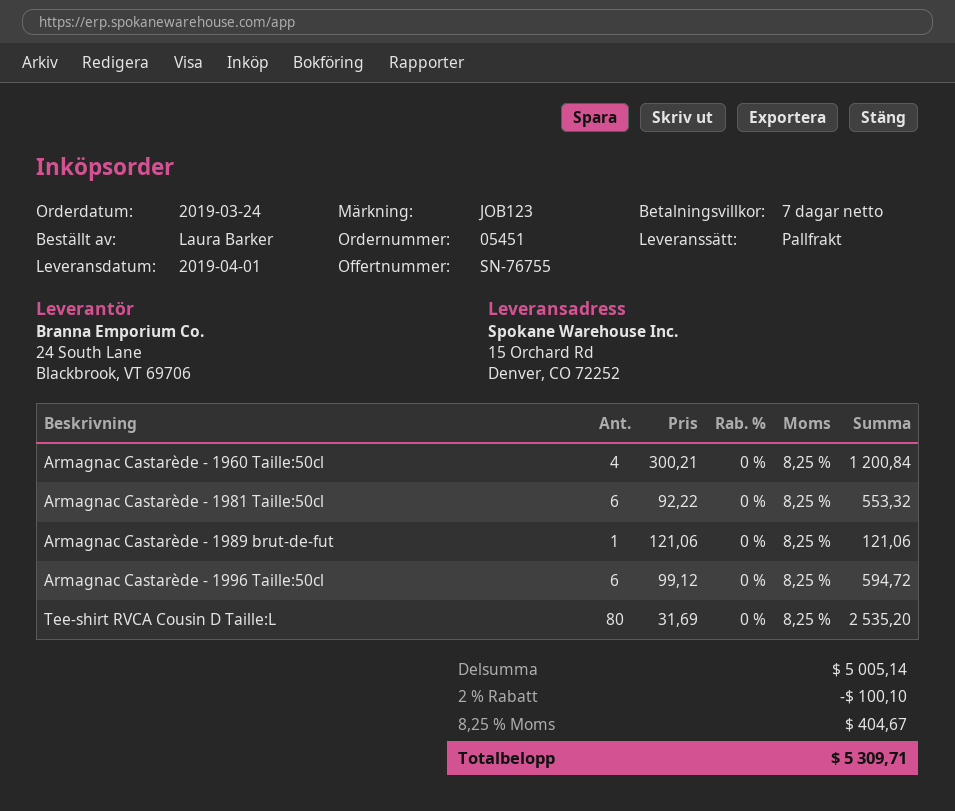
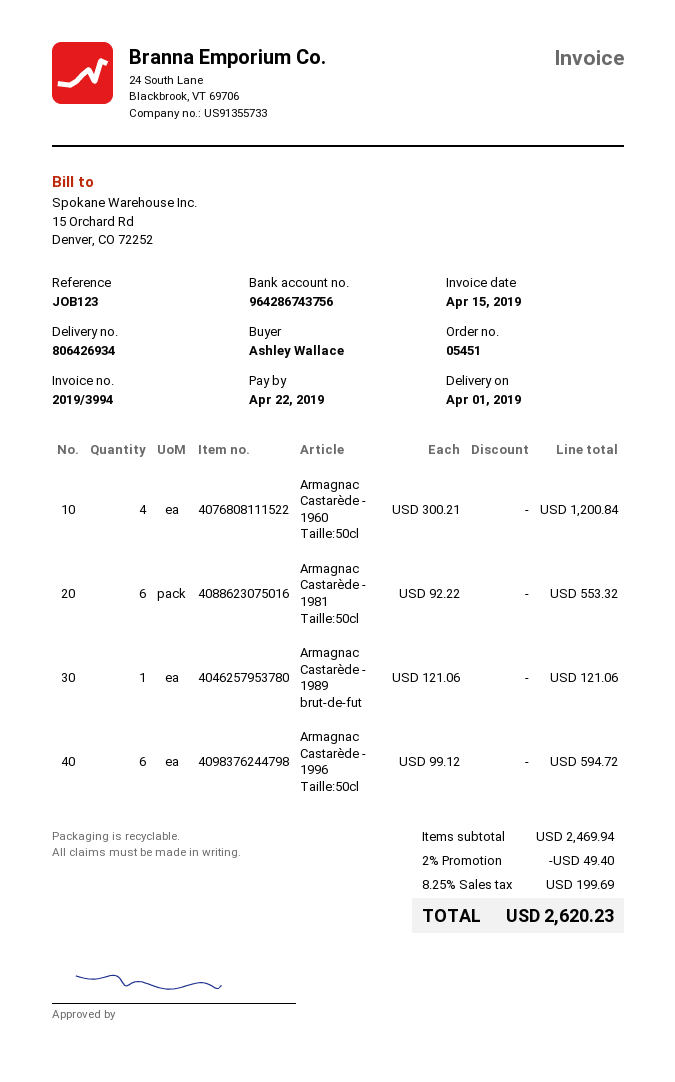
ordered by: Laura Barker -> Ashley Wallace
Tee-shirt RVCA Cousin D Taille:L: 80 x 31.69 = 2535.20 -> none
subtotal: 5005.14 -> 2469.94
discount: 2% = 100.10 -> 2% = 49.40
tax: 8.25% = 404.67 -> 8.25% = 199.69
total: 5309.71 -> 2620.23

